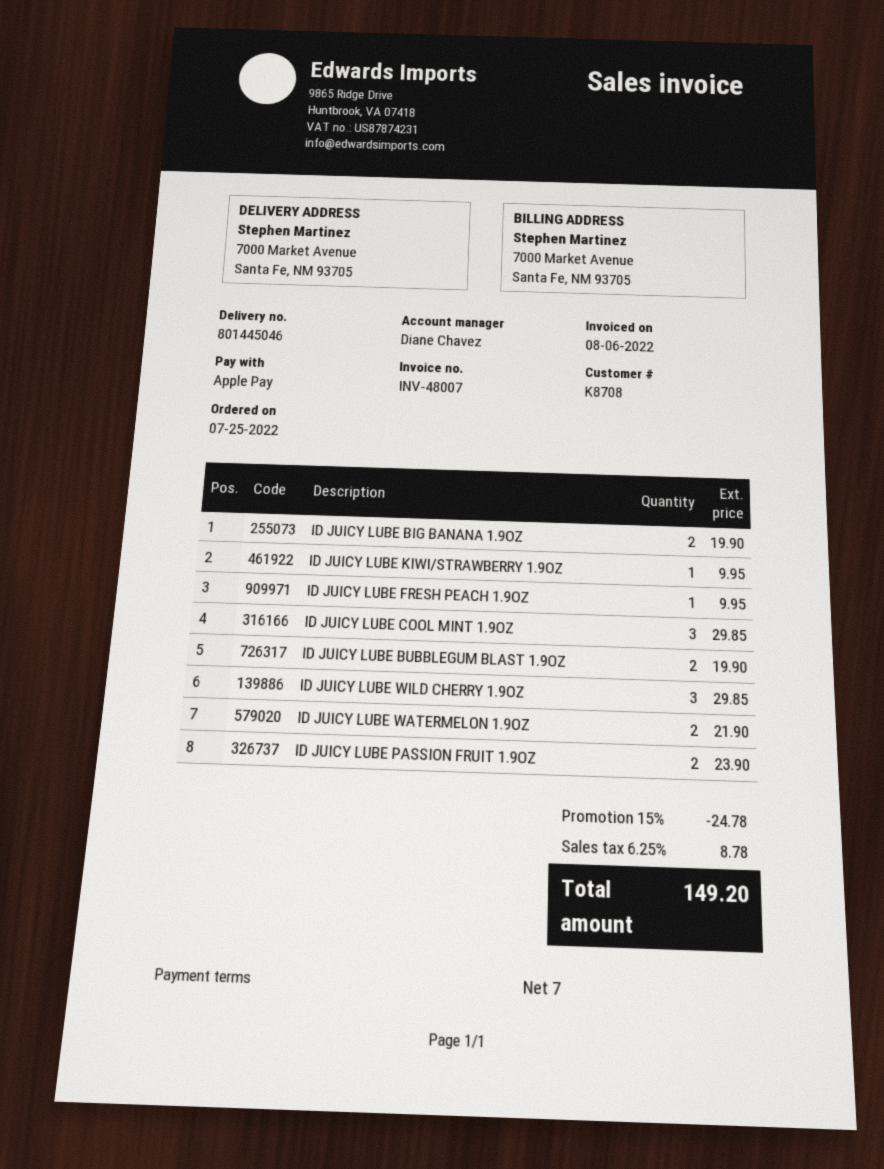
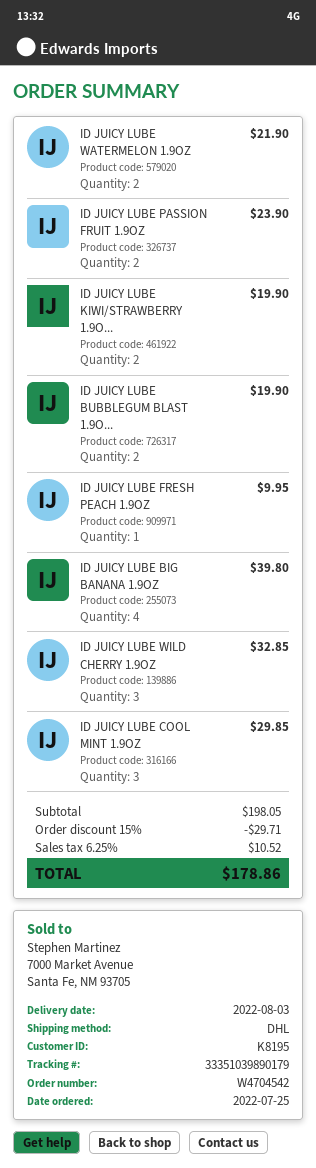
customer number: K8708 -> K8195
ID JUICY LUBE BIG BANANA 1.9OZ: 2 for 19.90 -> 4 for 39.80
ID JUICY LUBE KIWI/STRAWBERRY 1.9OZ: 1 for 9.95 -> 2 for 19.90
ID JUICY LUBE WILD CHERRY 1.9OZ: 3 for 29.85 -> 3 for 32.85
discount: 15% = 24.78 -> 15% = 29.71
tax: 6.25% = 8.78 -> 6.25% = 10.52
total: 149.20 -> 178.86

